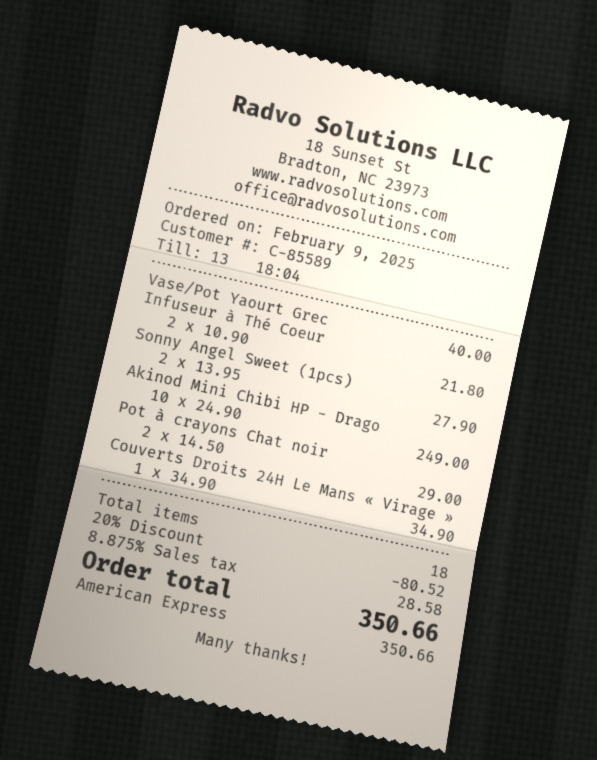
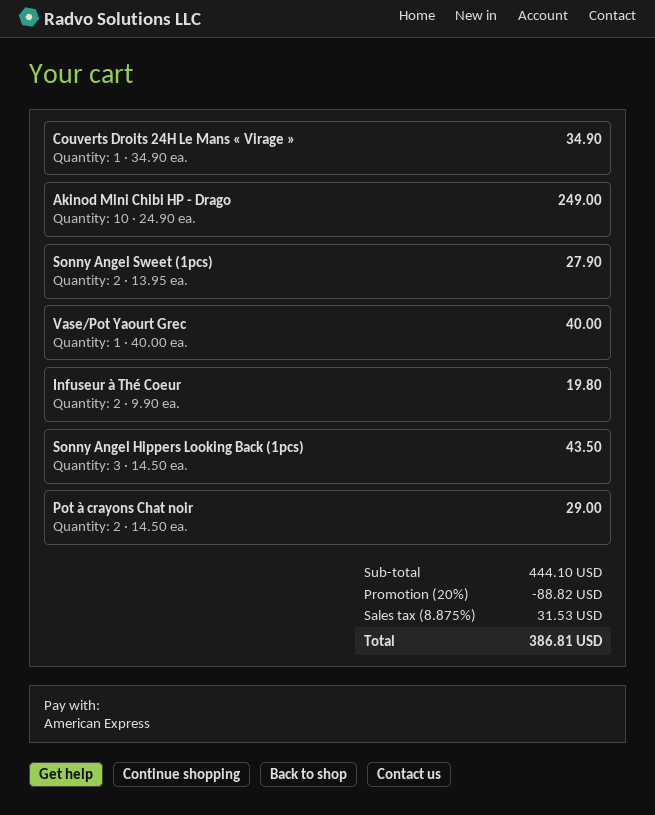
Infuseur à Thé Coeur: 2 x 10.90 = 21.80 -> 2 x 9.90 = 19.80
Sonny Angel Hippers Looking Back (1pcs): none -> 3 x 14.50 = 43.50
discount: 20% = 80.52 -> 20% = 88.82
tax: 8.875% = 28.58 -> 8.875% = 31.53
total: 350.66 -> 386.81

